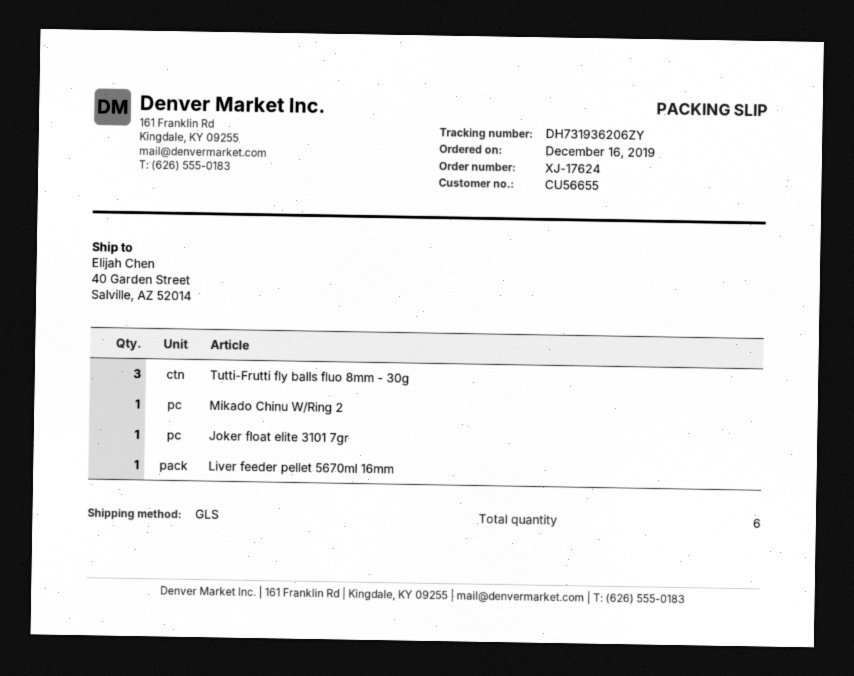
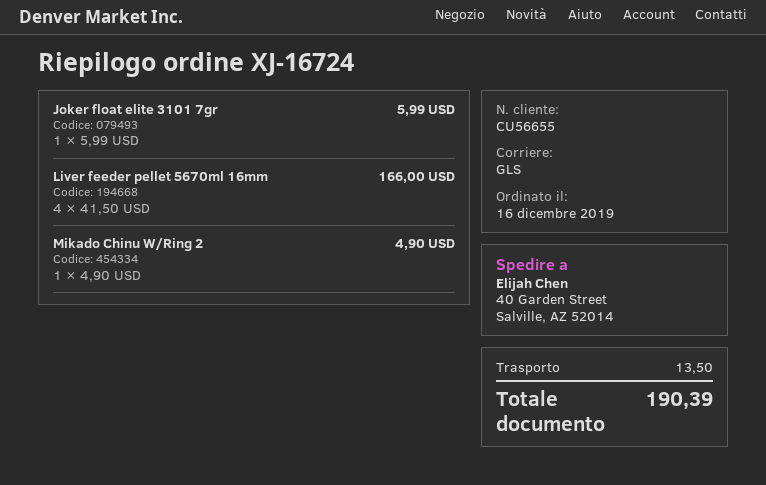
order number: XJ-17624 -> XJ-16724
Tutti-Frutti fly balls fluo 8mm - 30g: 3 -> none
Liver feeder pellet 5670ml 16mm: 1 -> 4

